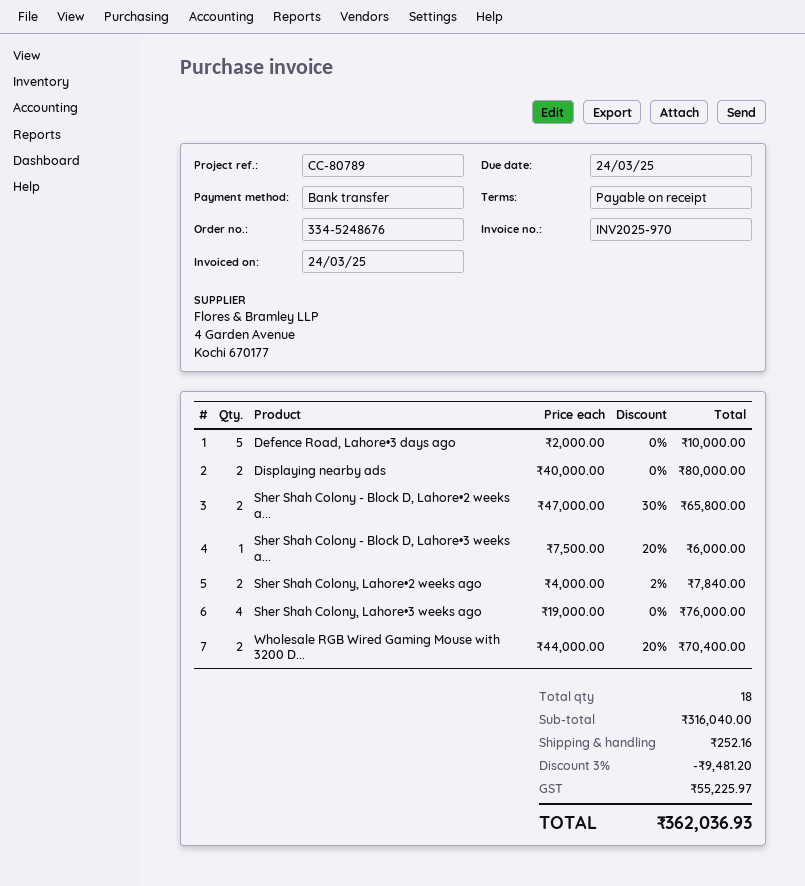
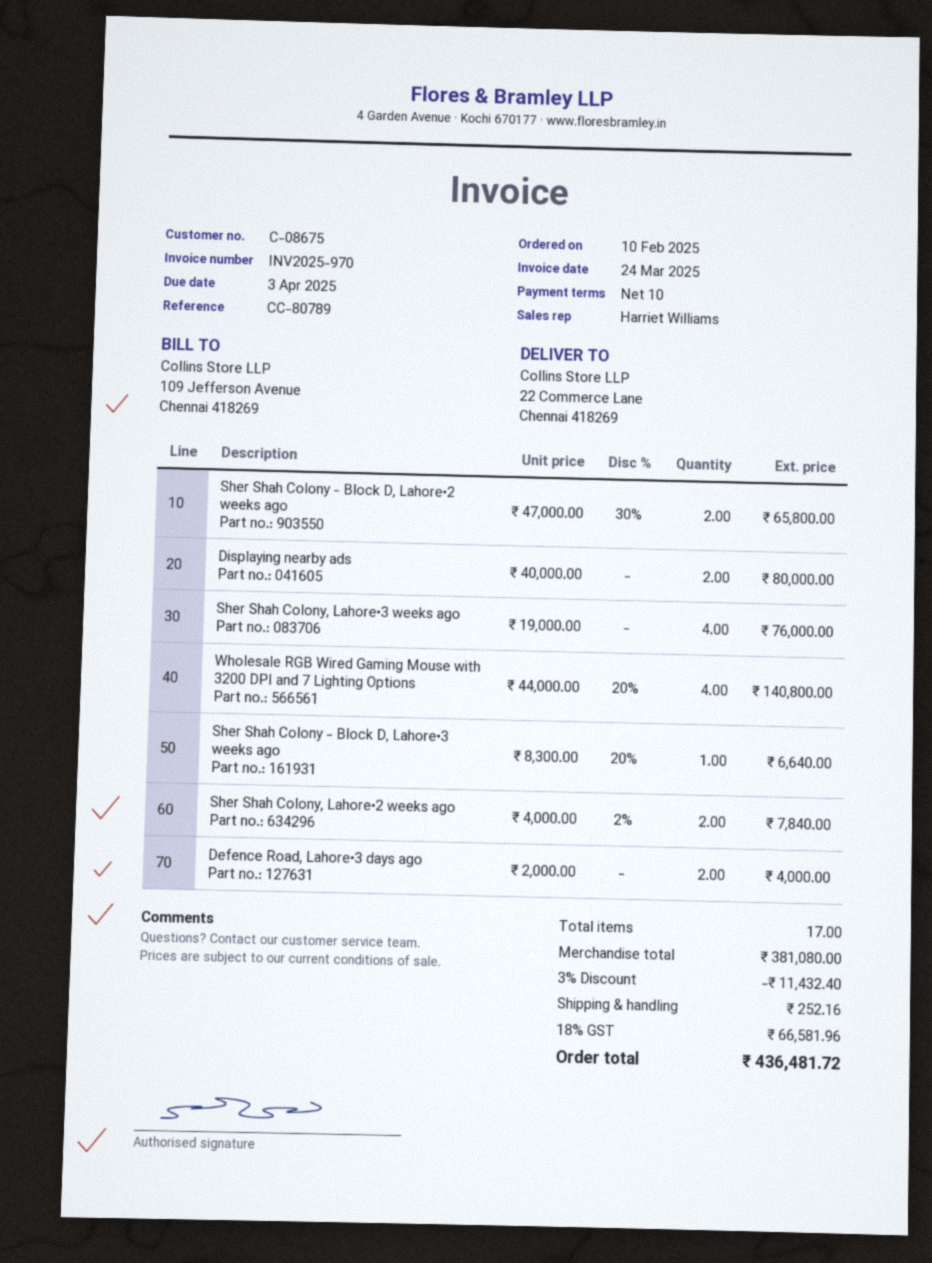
payment terms: on receipt -> 10 days
due date: 2025-03-24 -> 2025-04-03
Defence Road, Lahore•3 days ago: 5 x 2000.00 = 10000.00 -> 2 x 2000.00 = 4000.00
Sher Shah Colony - Block D, Lahore•3 weeks a...: 1 x 7500.00 - 20% = 6000.00 -> 1 x 8300.00 - 20% = 6640.00
Wholesale RGB Wired Gaming Mouse with 3200 D...: 2 x 44000.00 - 20% = 70400.00 -> 4 x 44000.00 - 20% = 140800.00
total quantity: 18 -> 17
subtotal: 316040.00 -> 381080.00
discount: 3% = 9481.20 -> 3% = 11432.40
tax: 55225.97 -> 66581.96
total: 362036.93 -> 436481.72

